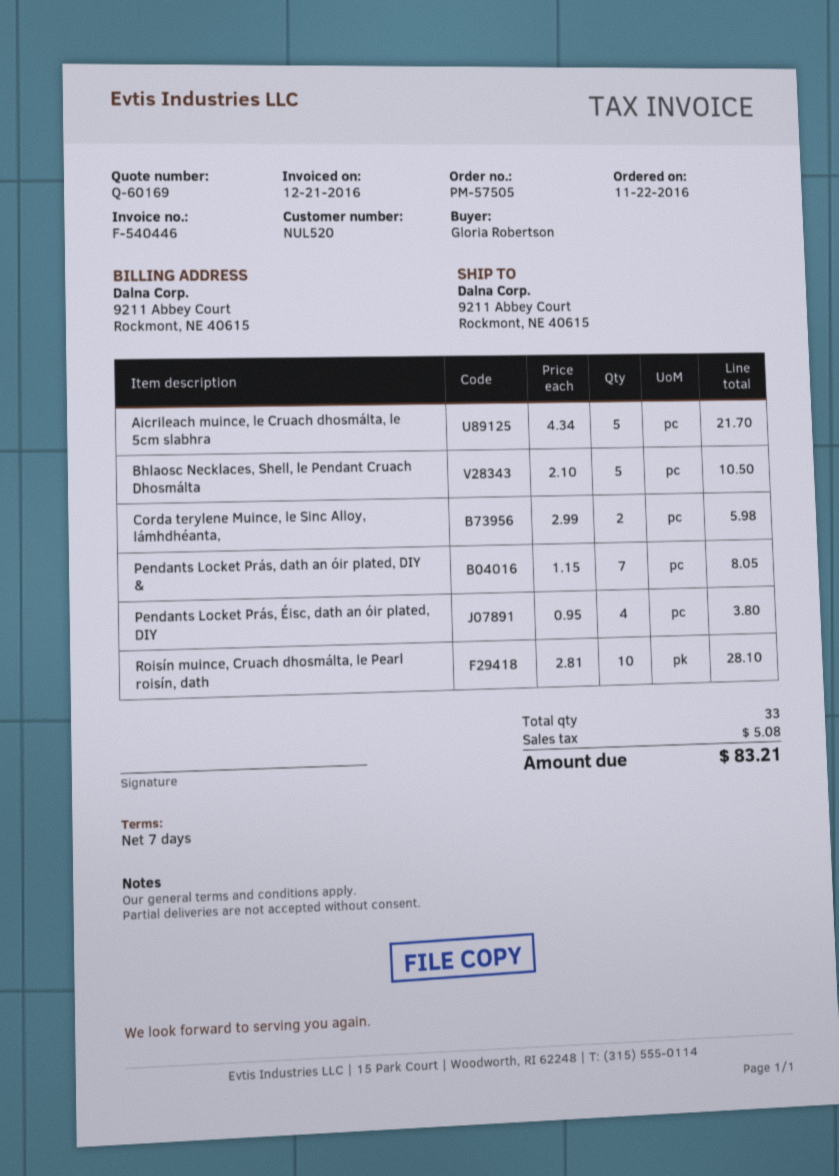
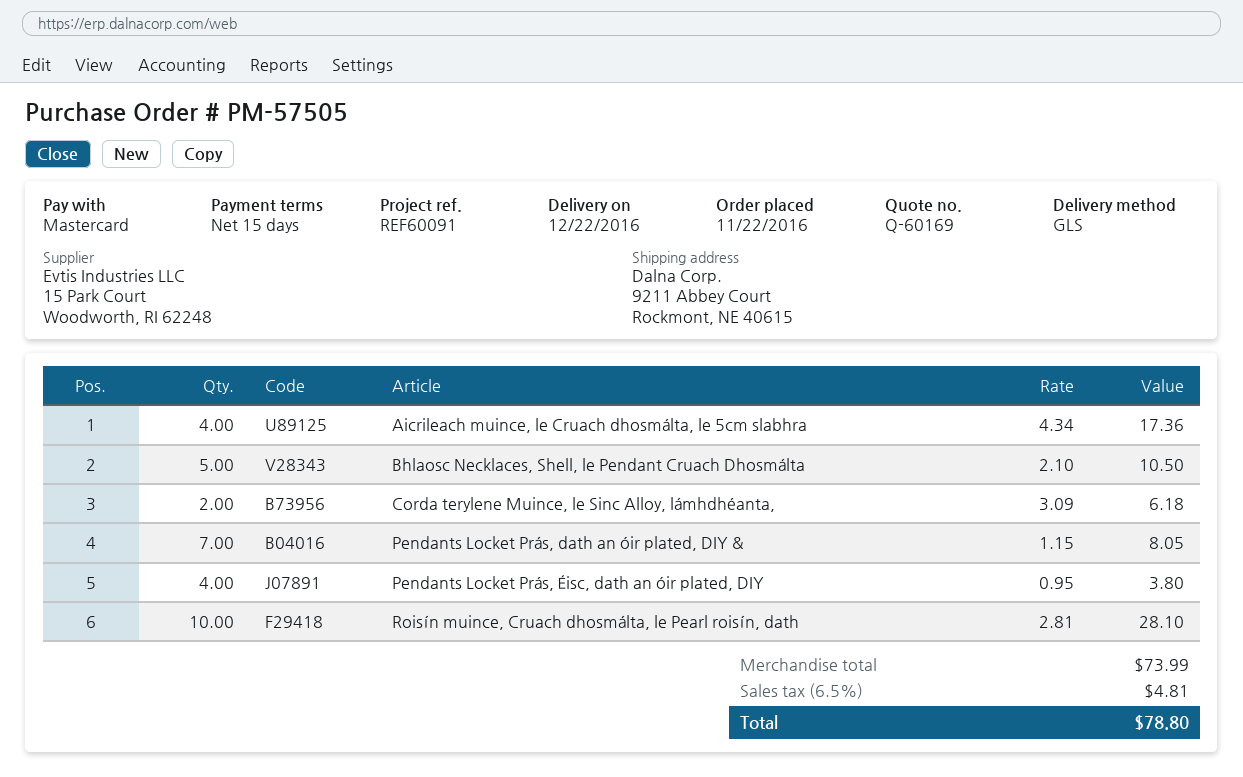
payment terms: 7 days -> 15 days
Aicrileach muince, le Cruach dhosmálta, le 5cm slabhra: 5 x 4.34 = 21.70 -> 4 x 4.34 = 17.36
Corda terylene Muince, le Sinc Alloy, lámhdhéanta,: 2 x 2.99 = 5.98 -> 2 x 3.09 = 6.18
tax: 5.08 -> 4.81
total: 83.21 -> 78.80

